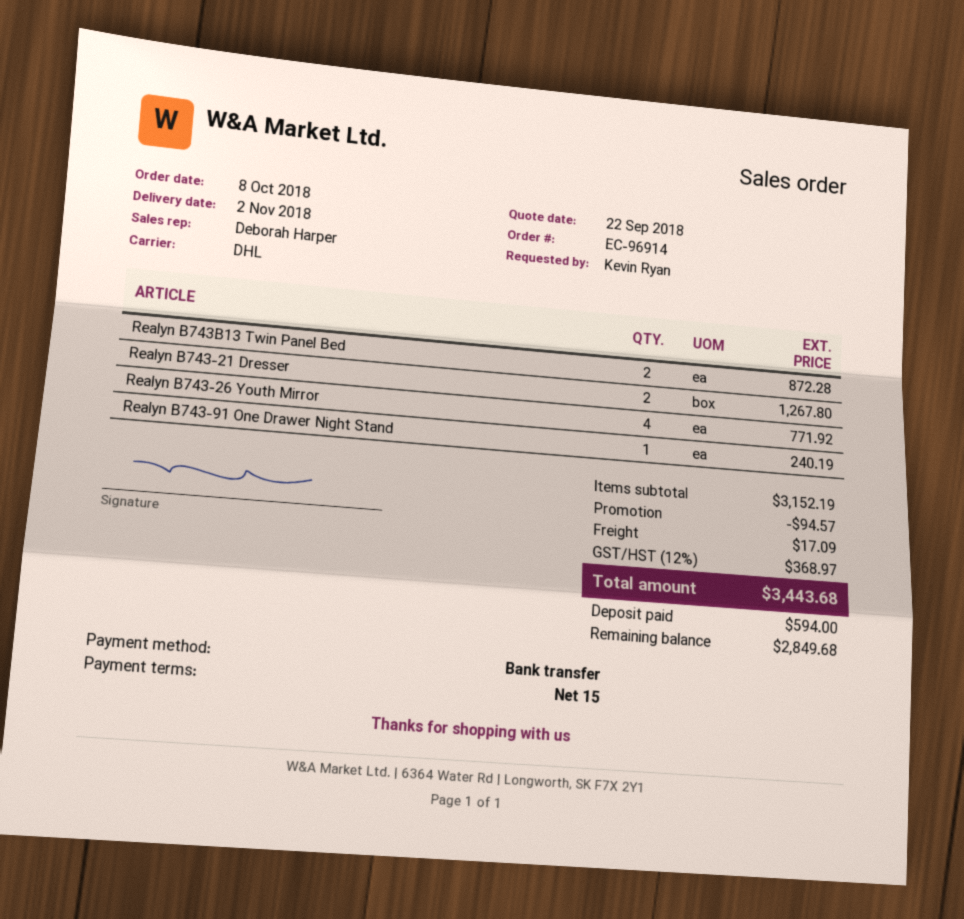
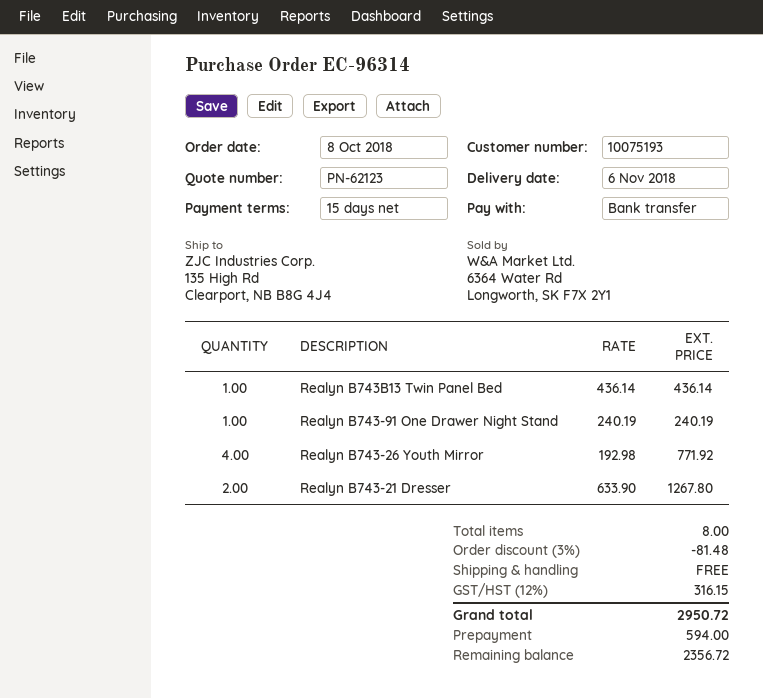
order number: EC-96914 -> EC-96314
delivery date: 2018-11-02 -> 2018-11-06
Realyn B743B13 Twin Panel Bed: 2 for 872.28 -> 1 for 436.14
discount: 94.57 -> 81.48
shipping: 17.09 -> 0.00
tax: 12% = 368.97 -> 12% = 316.15
total: 3443.68 -> 2950.72
balance: 2849.68 -> 2356.72

